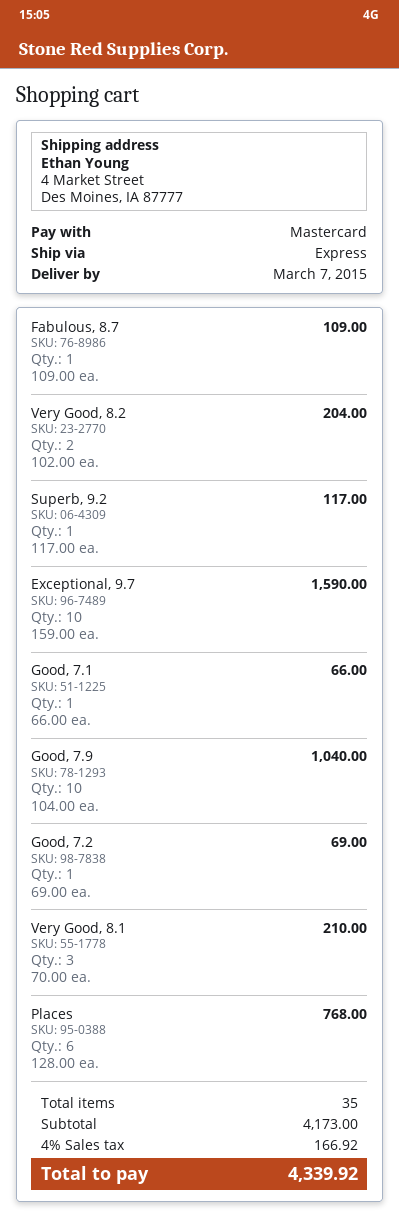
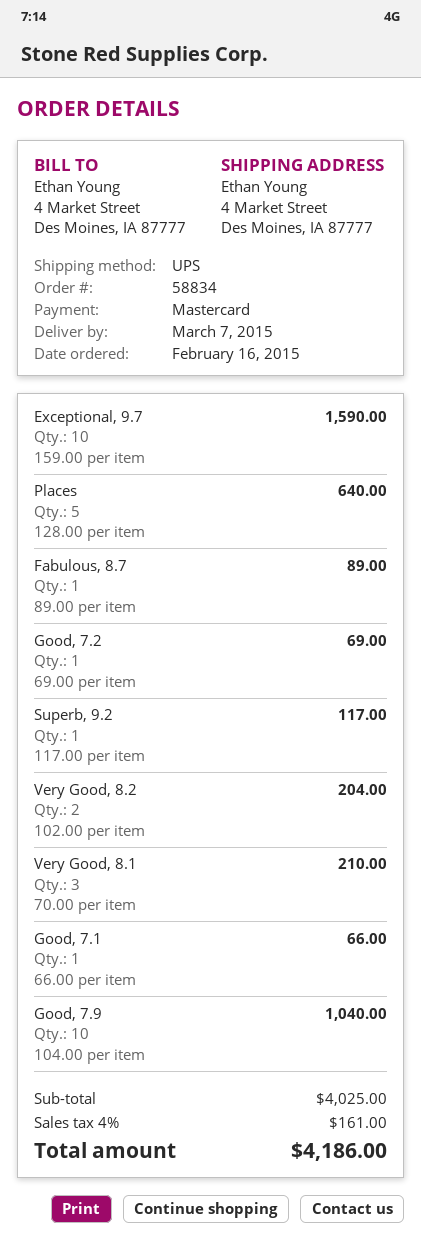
shipping method: express -> UPS
Fabulous, 8.7: 1 x 109.00 = 109.00 -> 1 x 89.00 = 89.00
Places: 6 x 128.00 = 768.00 -> 5 x 128.00 = 640.00
subtotal: 4173.00 -> 4025.00
tax: 4% = 166.92 -> 4% = 161.00
total: 4339.92 -> 4186.00

